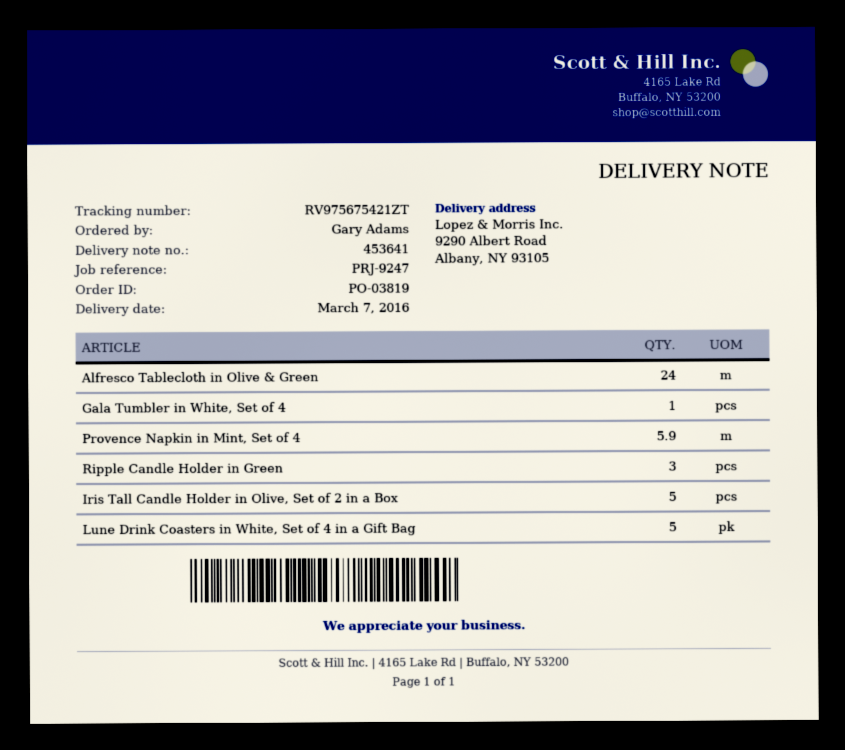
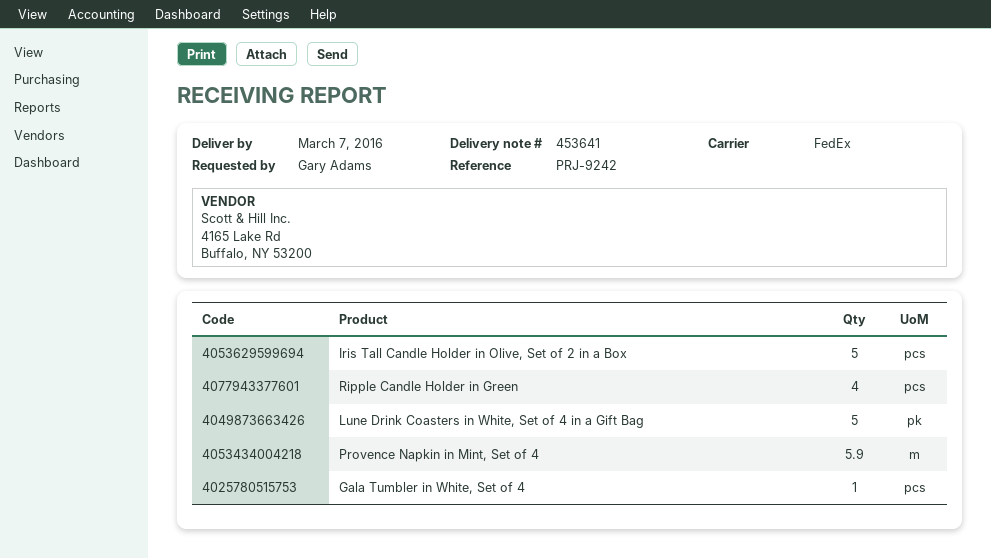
reference: PRJ-9247 -> PRJ-9242
Alfresco Tablecloth in Olive & Green: 24 -> none
Ripple Candle Holder in Green: 3 -> 4

